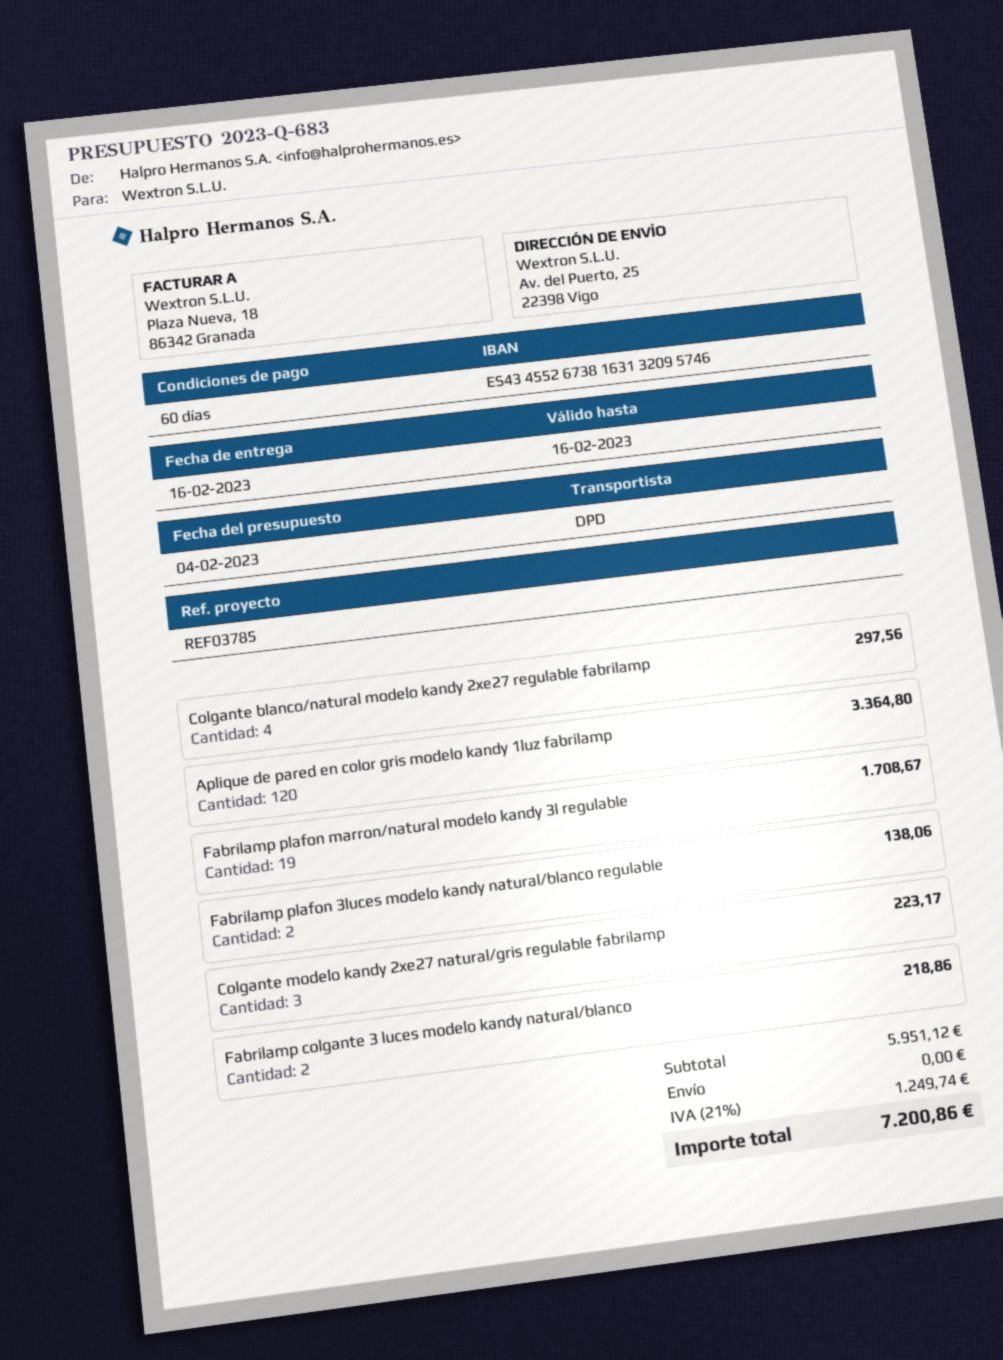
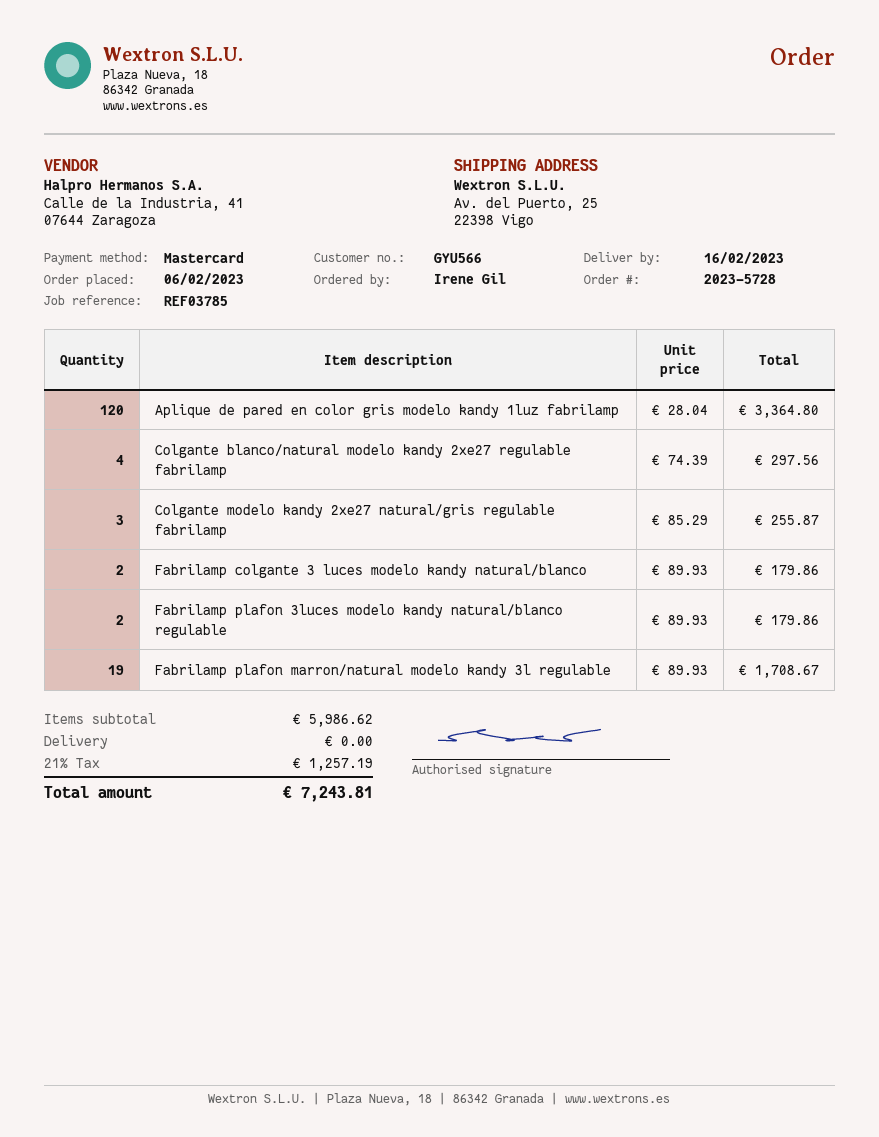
Fabrilamp plafon 3luces modelo kandy natural/blanco regulable: 2 for 138.06 -> 2 for 179.86
Colgante modelo kandy 2xe27 natural/gris regulable fabrilamp: 3 for 223.17 -> 3 for 255.87
Fabrilamp colgante 3 luces modelo kandy natural/blanco: 2 for 218.86 -> 2 for 179.86
subtotal: 5951.12 -> 5986.62
tax: 21% = 1249.74 -> 21% = 1257.19
total: 7200.86 -> 7243.81

